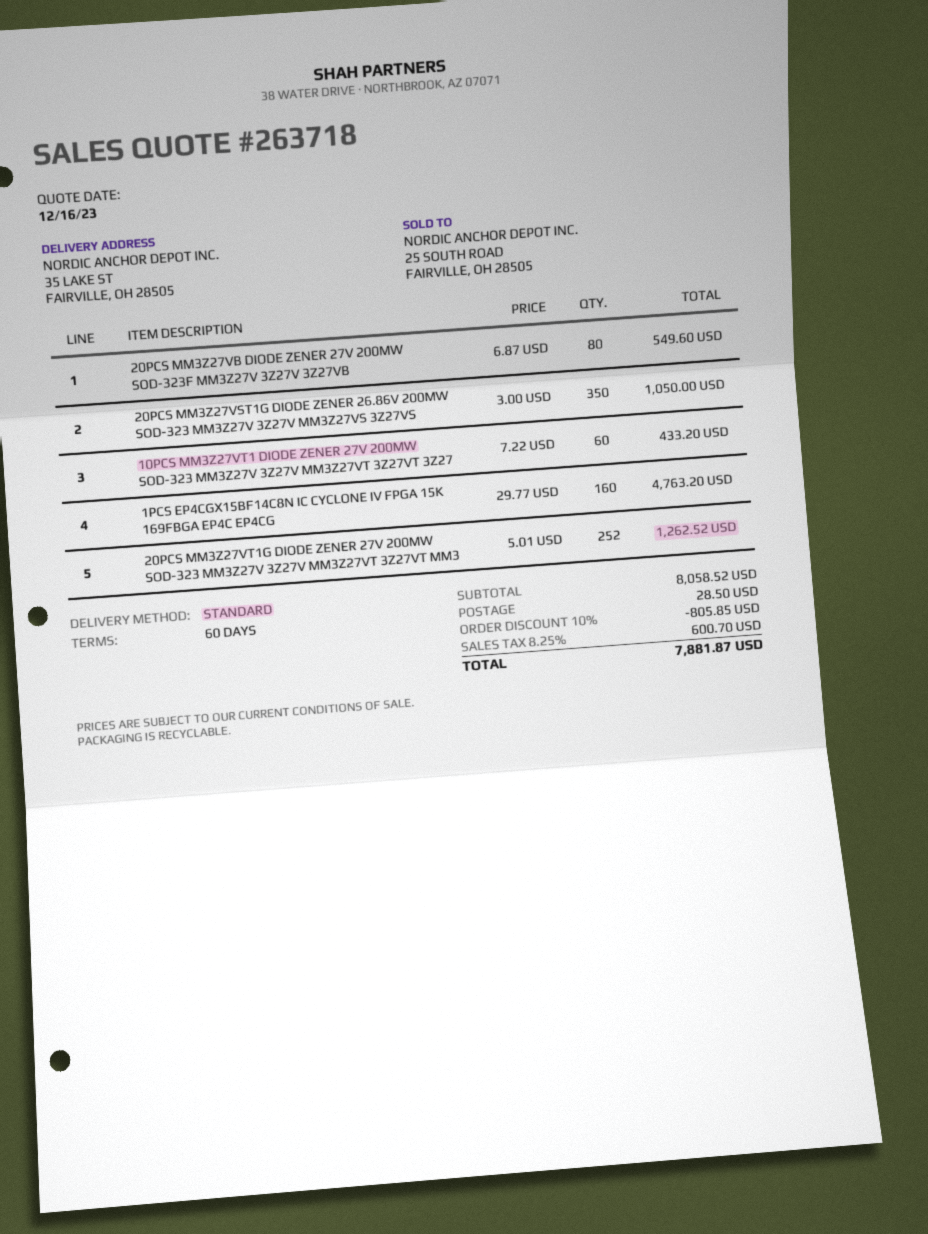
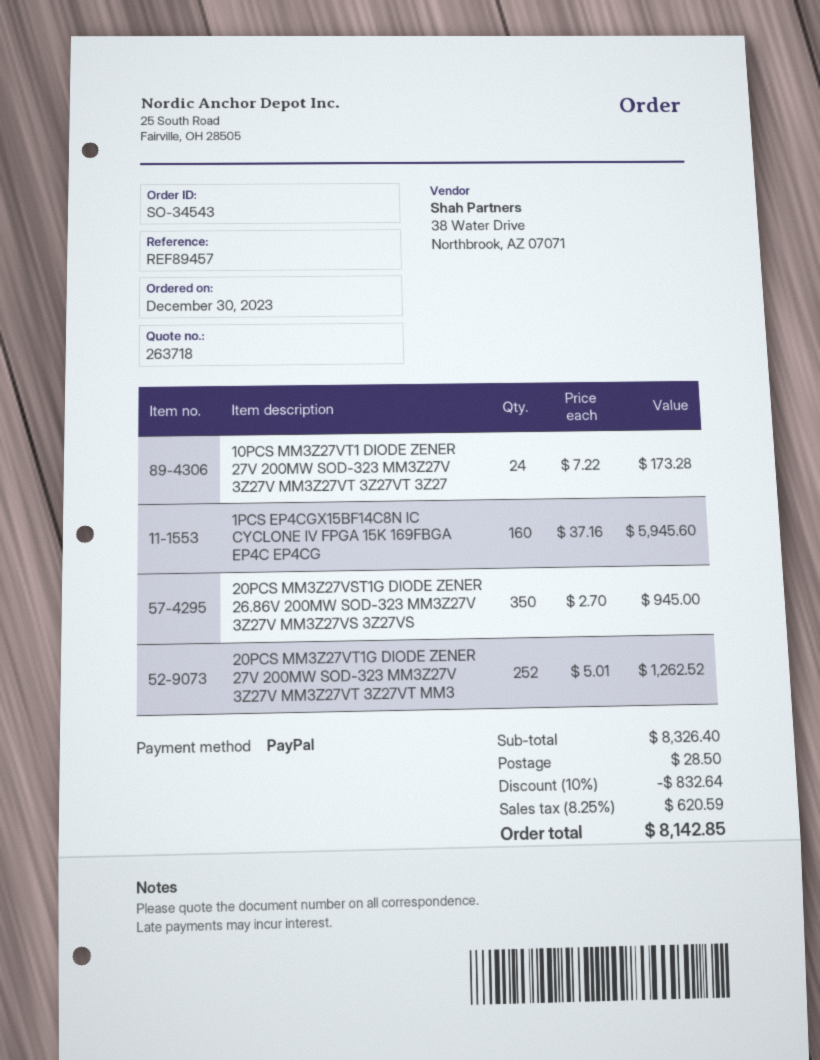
20PCS MM3Z27VB DIODE ZENER 27V 200MW SOD-323F MM3Z27V 3Z27V 3Z27VB: 80 x 6.87 = 549.60 -> none
20PCS MM3Z27VST1G DIODE ZENER 26.86V 200MW SOD-323 MM3Z27V 3Z27V MM3Z27VS 3Z27VS: 350 x 3.00 = 1050.00 -> 350 x 2.70 = 945.00
10PCS MM3Z27VT1 DIODE ZENER 27V 200MW SOD-323 MM3Z27V 3Z27V MM3Z27VT 3Z27VT 3Z27: 60 x 7.22 = 433.20 -> 24 x 7.22 = 173.28
1PCS EP4CGX15BF14C8N IC CYCLONE IV FPGA 15K 169FBGA EP4C EP4CG: 160 x 29.77 = 4763.20 -> 160 x 37.16 = 5945.60
subtotal: 8058.52 -> 8326.40
discount: 10% = 805.85 -> 10% = 832.64
tax: 8.25% = 600.70 -> 8.25% = 620.59
total: 7881.87 -> 8142.85

